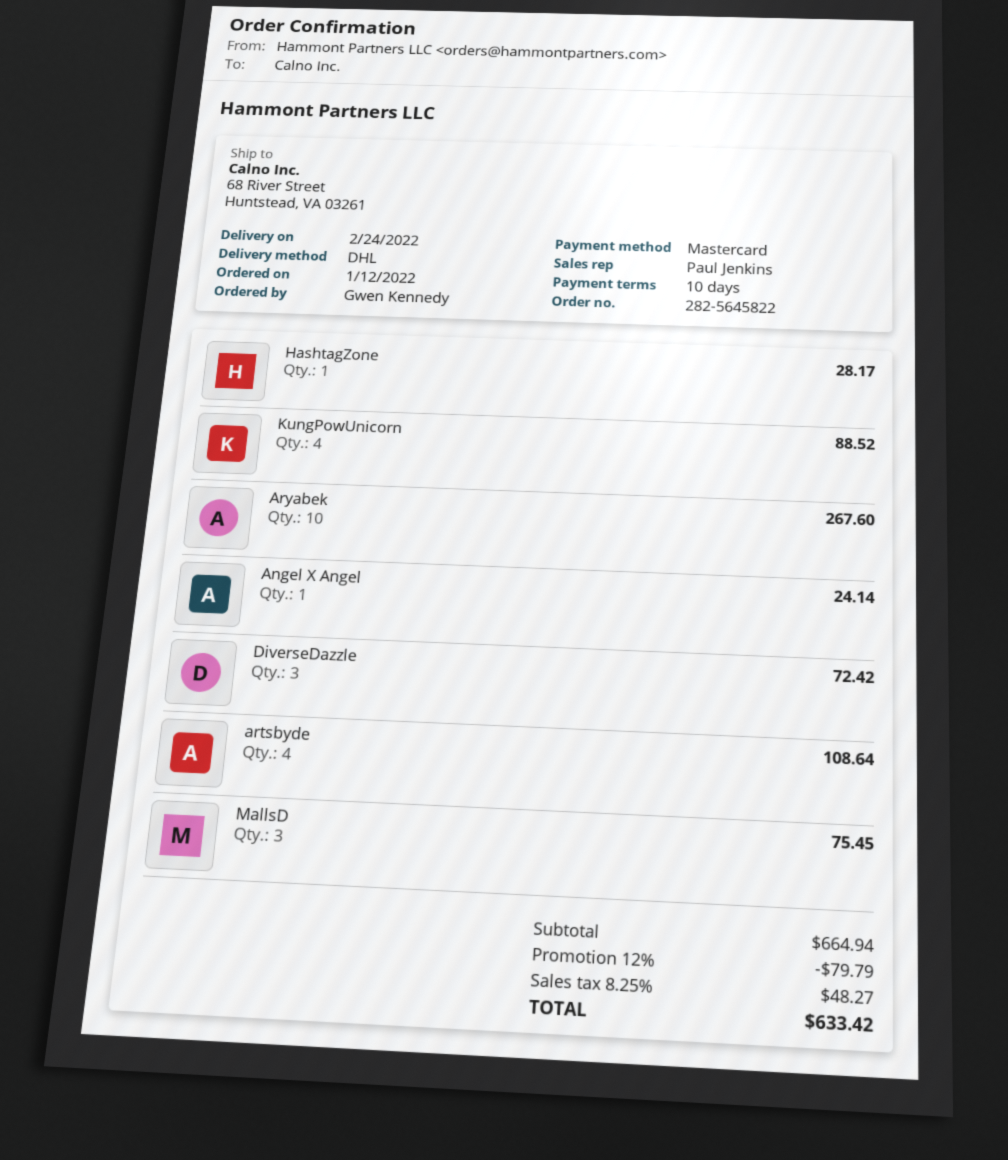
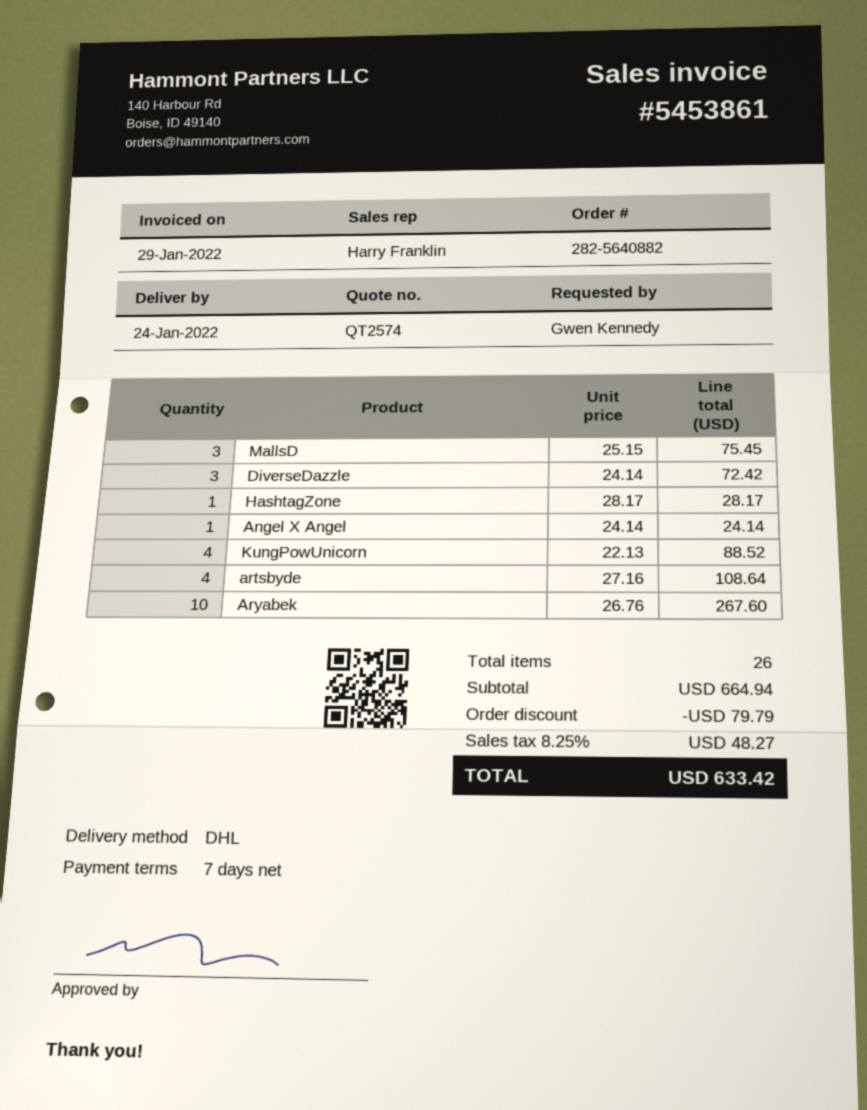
order number: 282-5645822 -> 282-5640882
delivery date: 2022-02-24 -> 2022-01-24
payment terms: 10 days -> 7 days
sales rep: Paul Jenkins -> Harry Franklin

